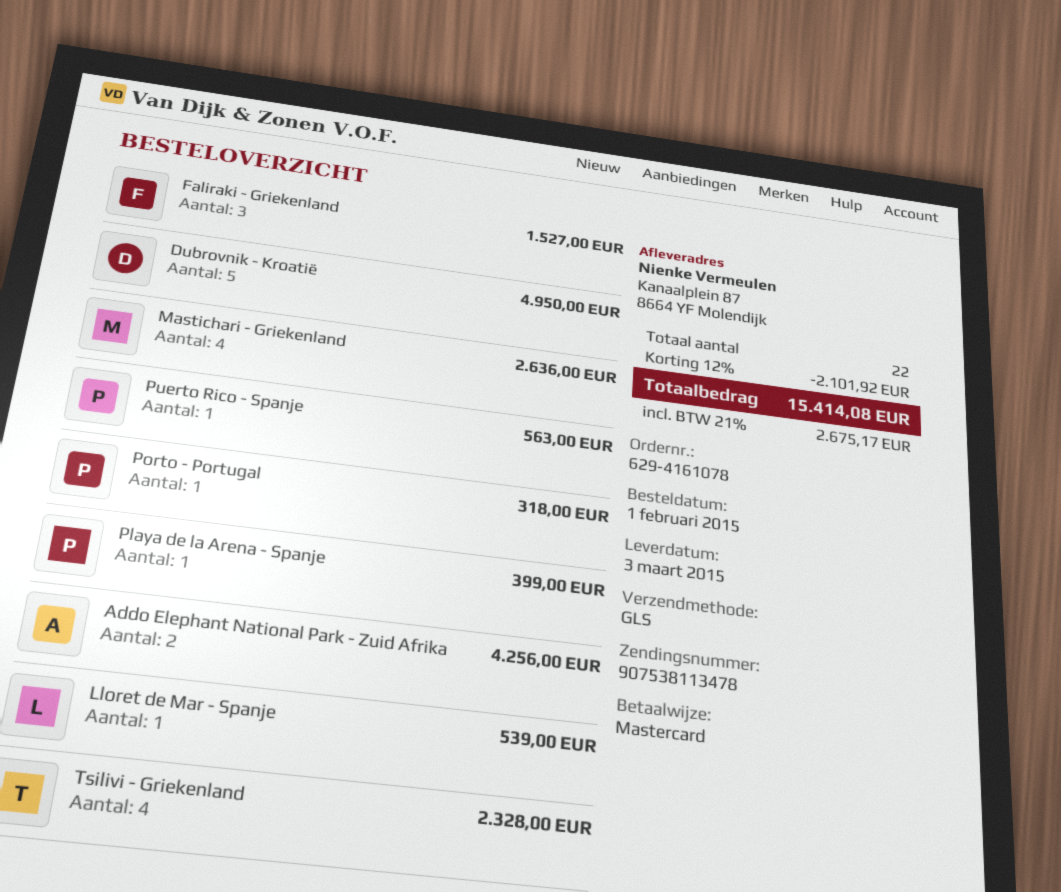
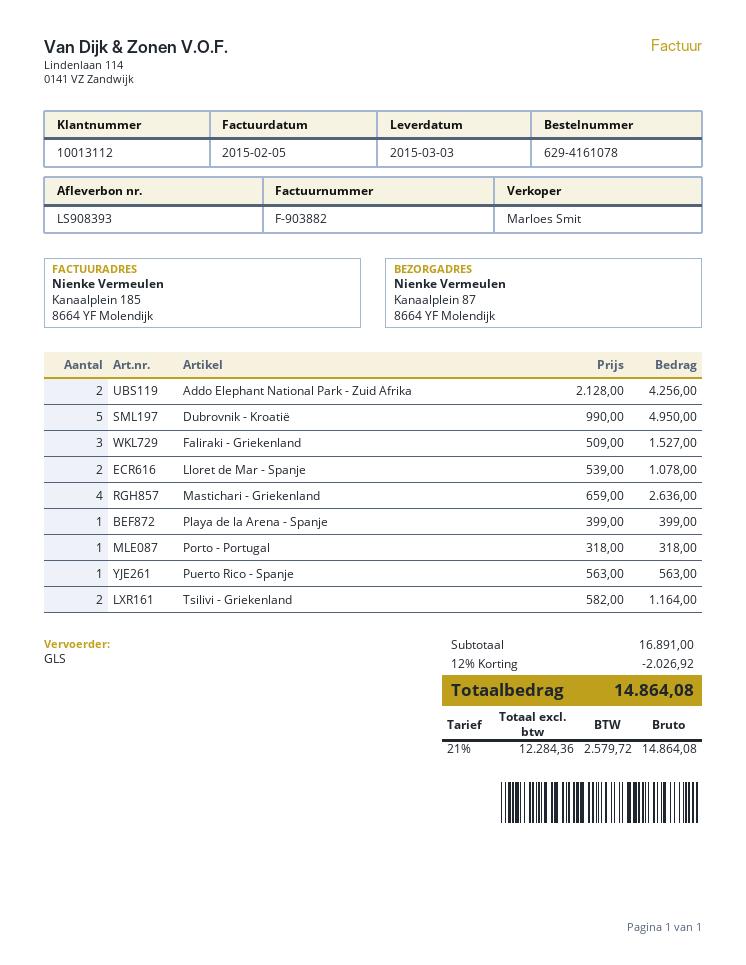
Lloret de Mar - Spanje: 1 for 539.00 -> 2 for 1078.00
Tsilivi - Griekenland: 4 for 2328.00 -> 2 for 1164.00
discount: 12% = 2101.92 -> 12% = 2026.92
tax: 21% = 2675.17 -> 21% = 2579.72
total: 15414.08 -> 14864.08

